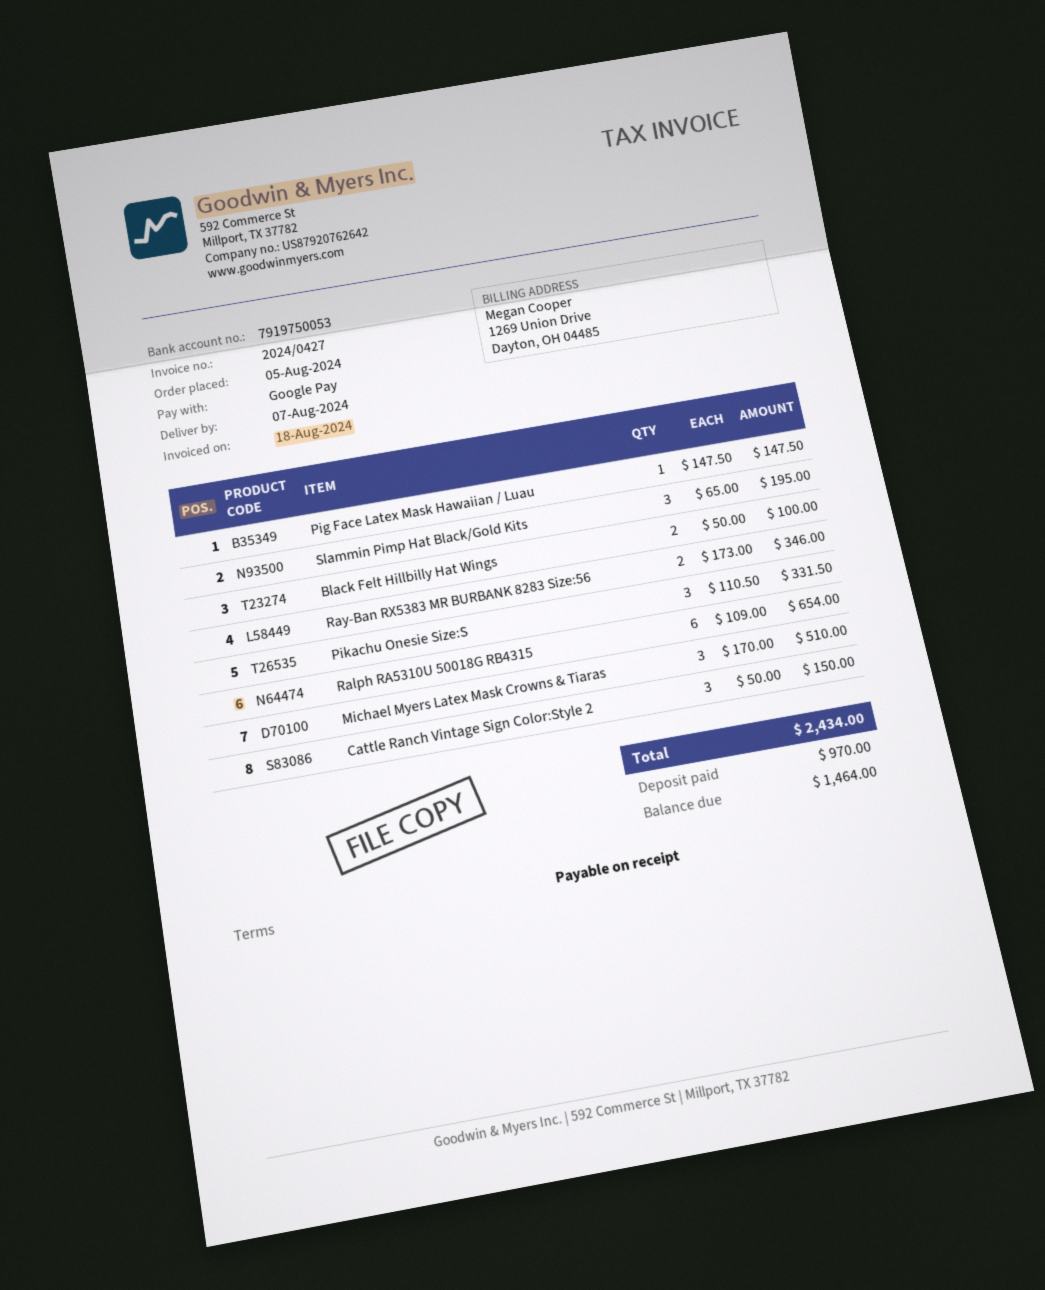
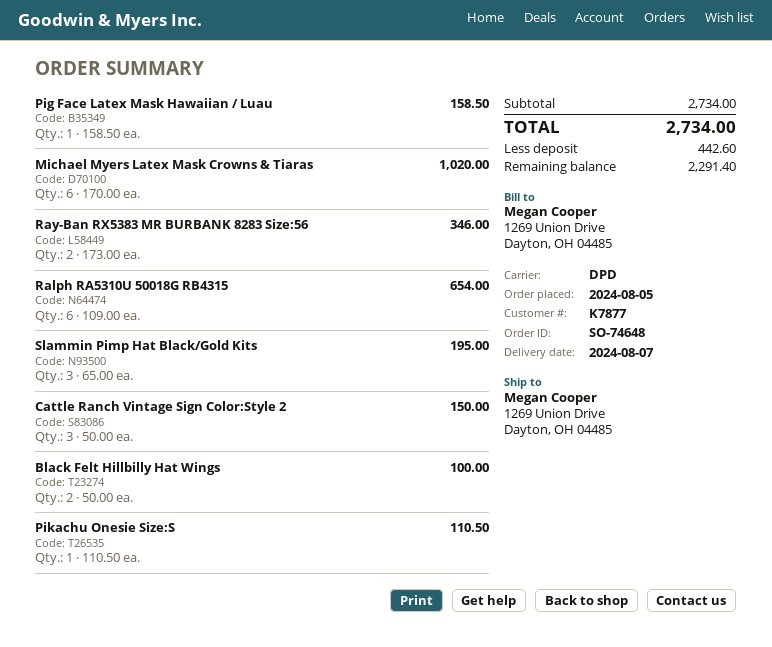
Pig Face Latex Mask Hawaiian / Luau: 1 x 147.50 = 147.50 -> 1 x 158.50 = 158.50
Pikachu Onesie Size:S: 3 x 110.50 = 331.50 -> 1 x 110.50 = 110.50
Michael Myers Latex Mask Crowns & Tiaras: 3 x 170.00 = 510.00 -> 6 x 170.00 = 1020.00
total: 2434.00 -> 2734.00
deposit: 970.00 -> 442.60
balance: 1464.00 -> 2291.40

